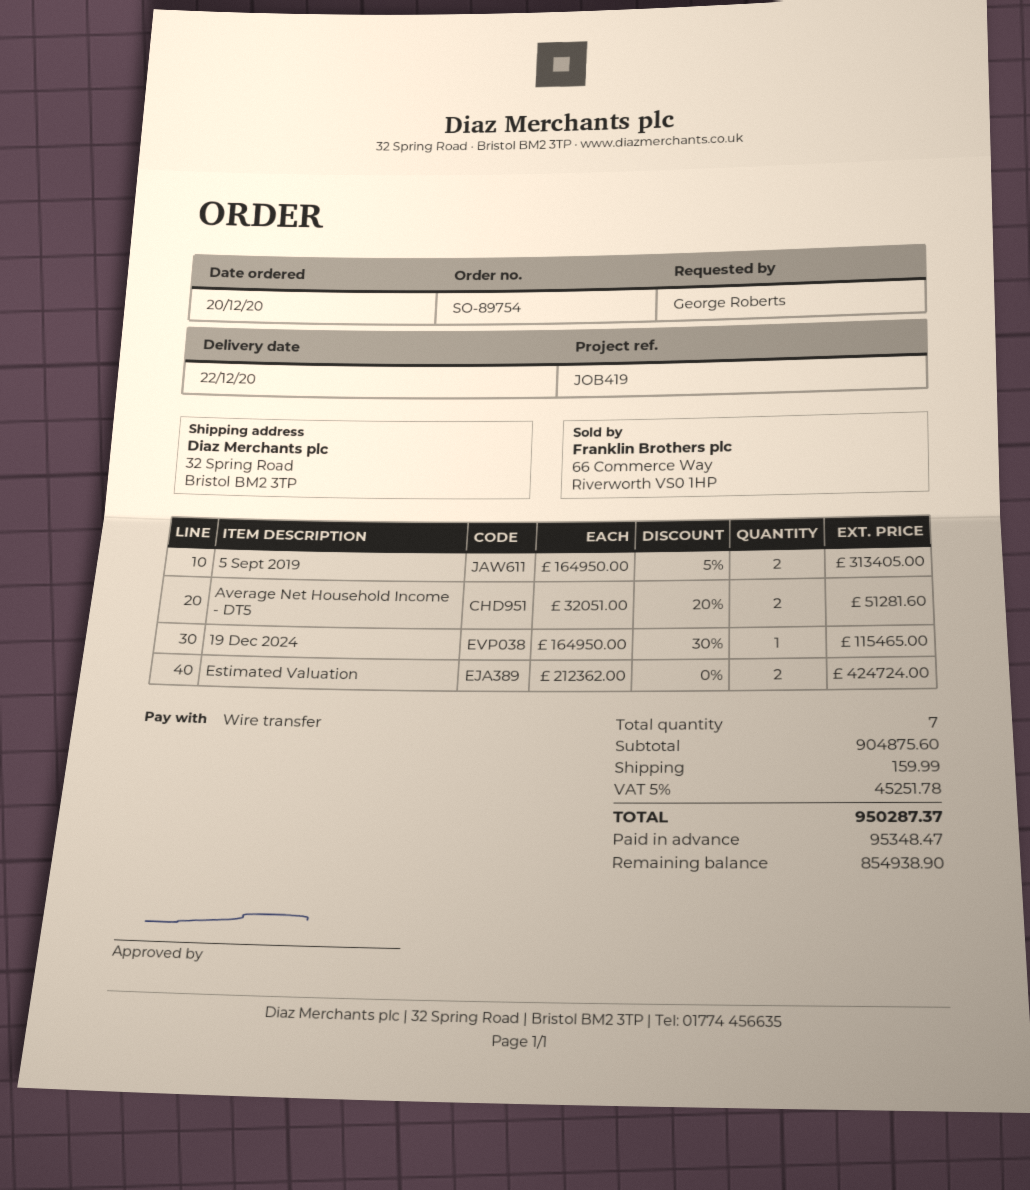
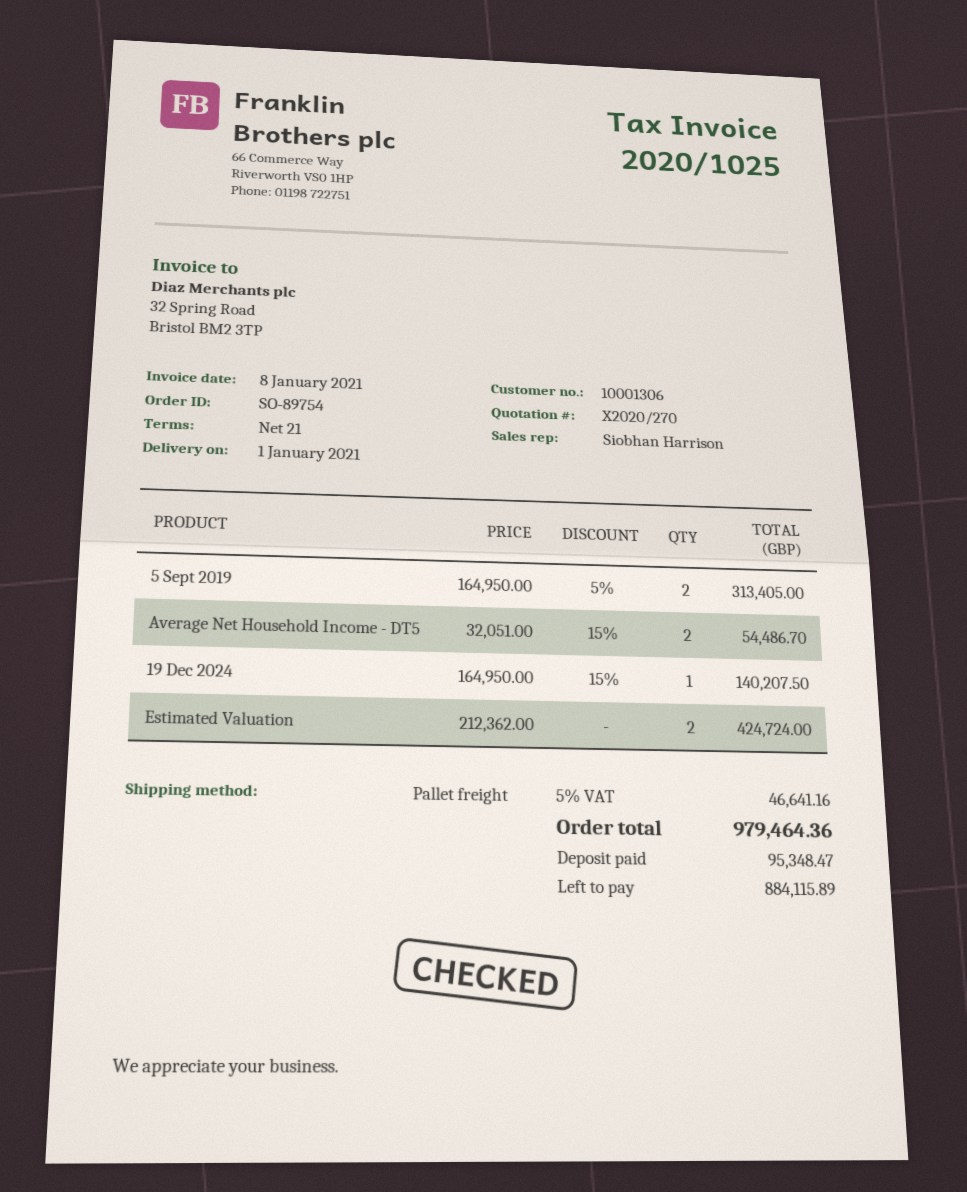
delivery date: 2020-12-22 -> 2021-01-01
Average Net Household Income - DT5: 2 x 32051.00 - 20% = 51281.60 -> 2 x 32051.00 - 15% = 54486.70
19 Dec 2024: 1 x 164950.00 - 30% = 115465.00 -> 1 x 164950.00 - 15% = 140207.50
shipping: 159.99 -> none
tax: 5% = 45251.78 -> 5% = 46641.16
total: 950287.37 -> 979464.36
balance: 854938.90 -> 884115.89

